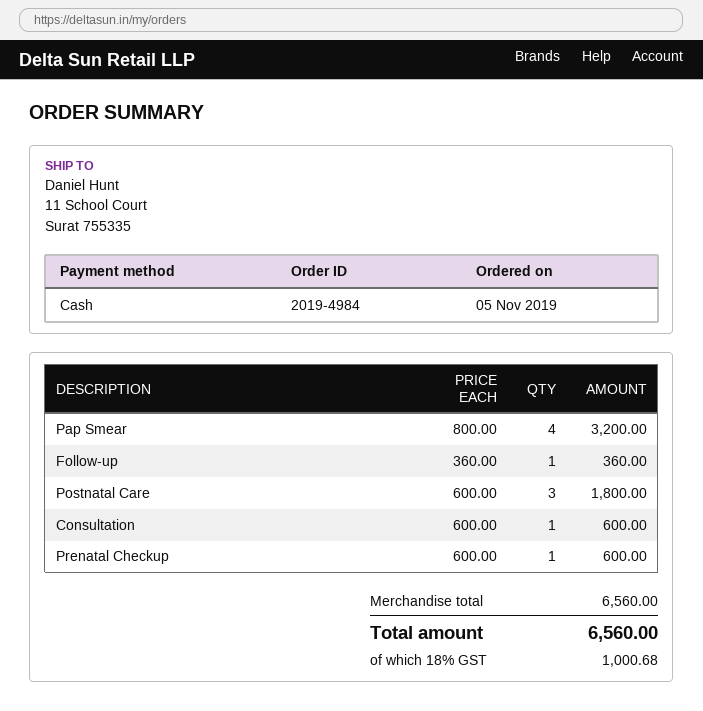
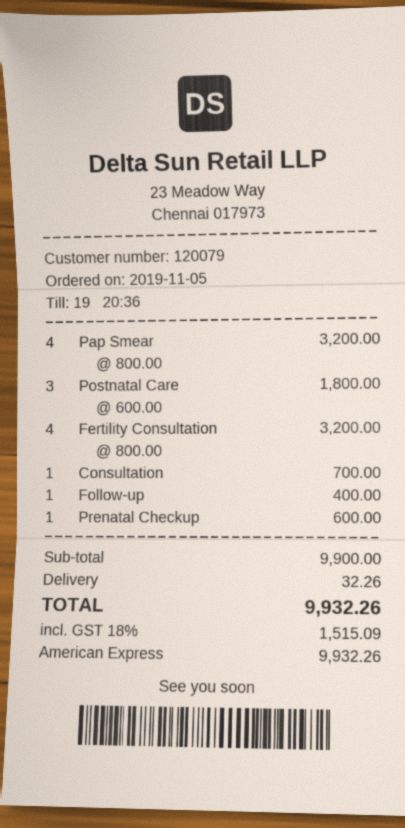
payment method: cash -> American Express
Follow-up: 1 x 360.00 = 360.00 -> 1 x 400.00 = 400.00
Consultation: 1 x 600.00 = 600.00 -> 1 x 700.00 = 700.00
Fertility Consultation: none -> 4 x 800.00 = 3200.00
subtotal: 6560.00 -> 9900.00
shipping: none -> 32.26
tax: 18% = 1000.68 -> 18% = 1515.09
total: 6560.00 -> 9932.26

